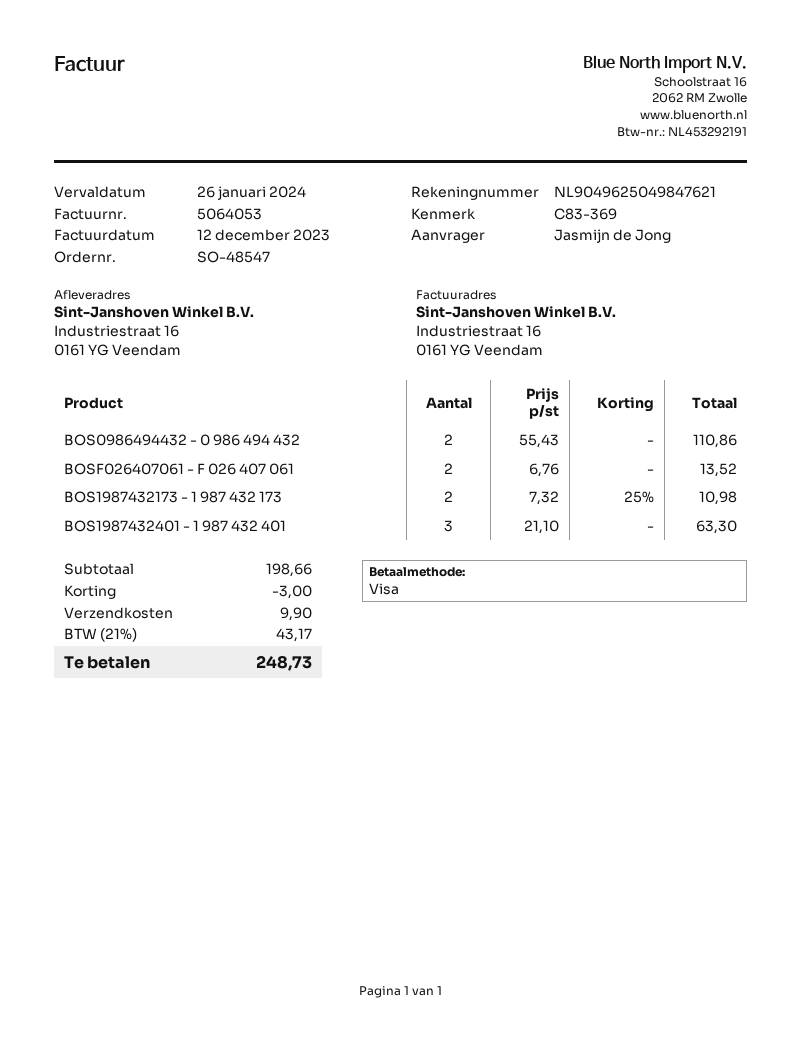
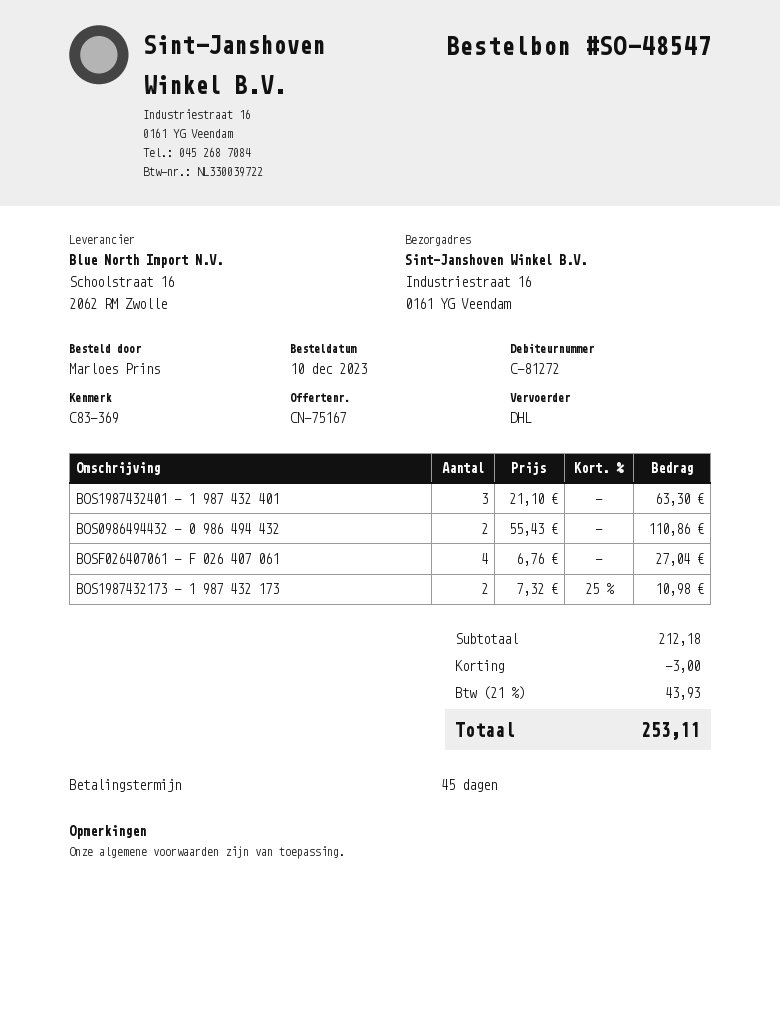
ordered by: Jasmijn de Jong -> Marloes Prins
BOSF026407061 - F 026 407 061: 2 x 6.76 = 13.52 -> 4 x 6.76 = 27.04
subtotal: 198.66 -> 212.18
shipping: 9.90 -> none
tax: 21% = 43.17 -> 21% = 43.93
total: 248.73 -> 253.11

